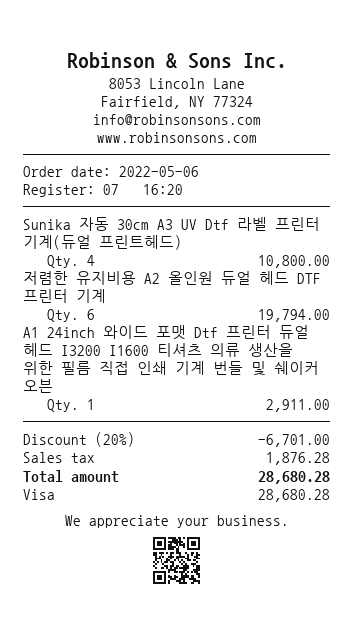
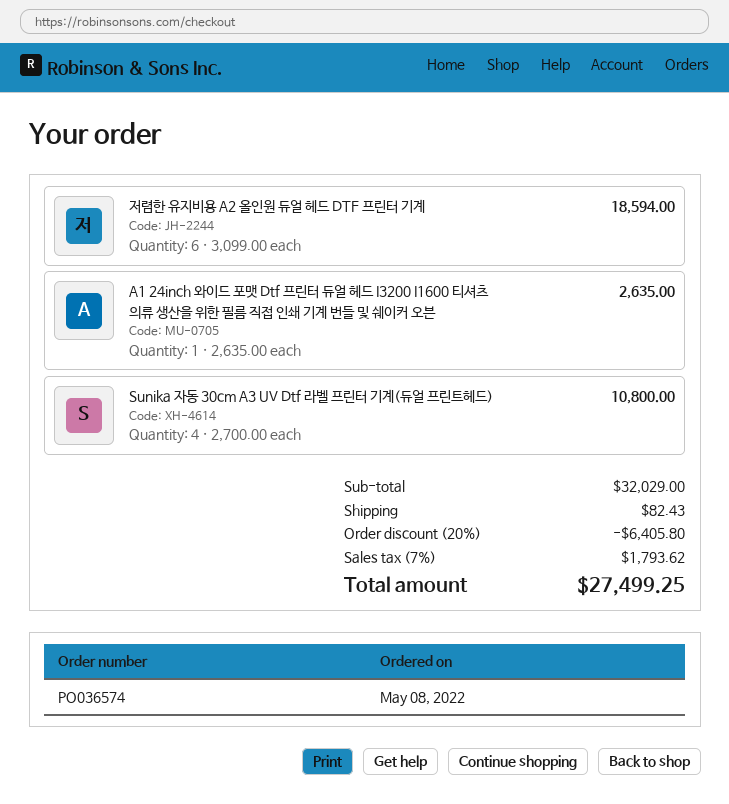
order date: 2022-05-06 -> 2022-05-08
저렴한 유지비용 A2 올인원 듀얼 헤드 DTF 프린터 기계: 6 for 19794.00 -> 6 for 18594.00
A1 24inch 와이드 포맷 Dtf 프린터 듀얼 헤드 I3200 I1600 티셔츠 의류 생산을 위한 필름 직접 인쇄 기계 번들 및 쉐이커 오븐: 1 for 2911.00 -> 1 for 2635.00
discount: 20% = 6701.00 -> 20% = 6405.80
shipping: none -> 82.43
tax: 1876.28 -> 1793.62
total: 28680.28 -> 27499.25

